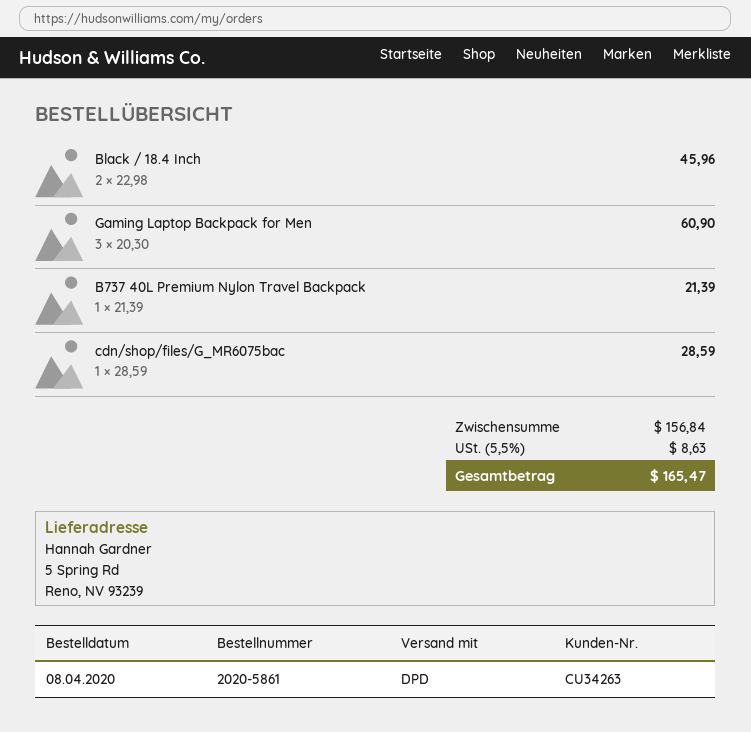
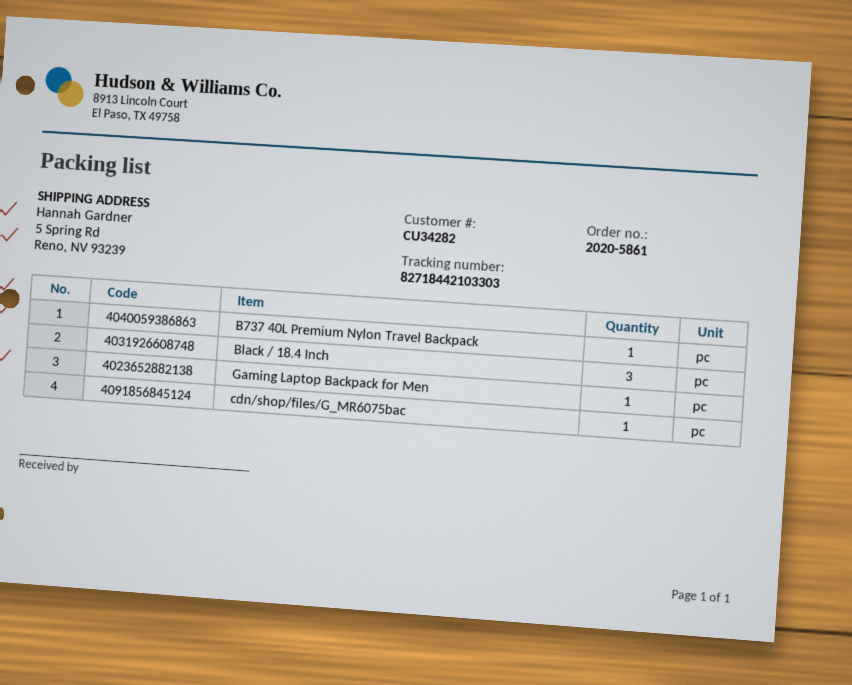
customer number: CU34263 -> CU34282
Black / 18.4 Inch: 2 -> 3
Gaming Laptop Backpack for Men: 3 -> 1

